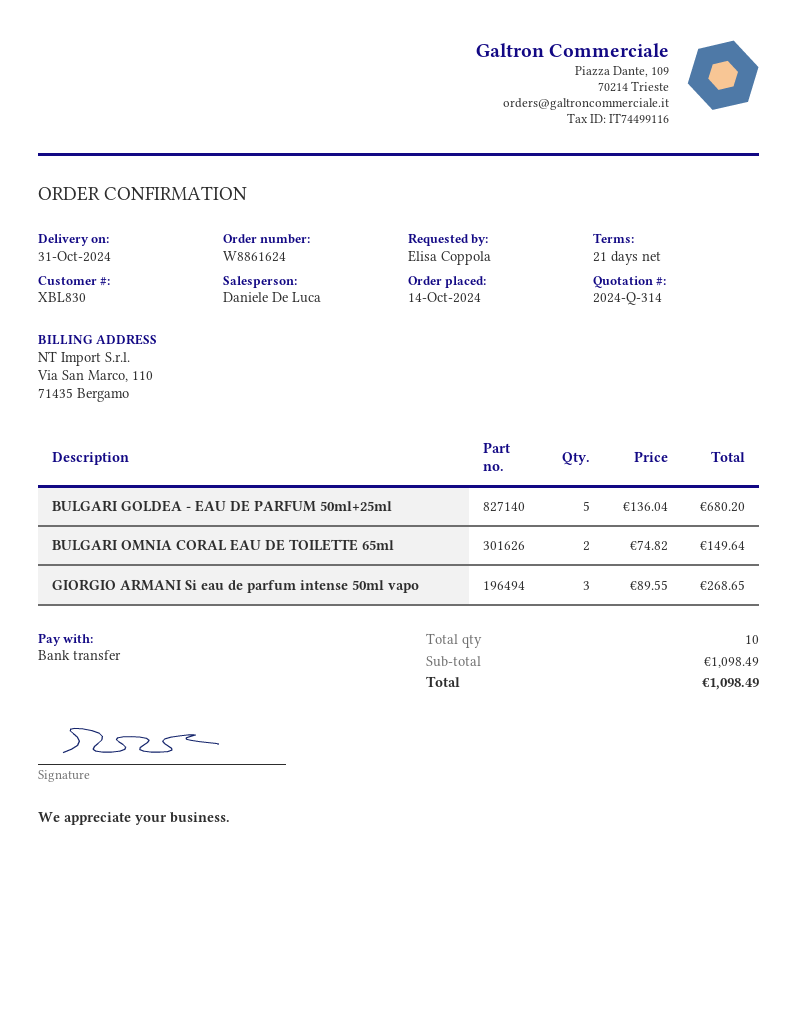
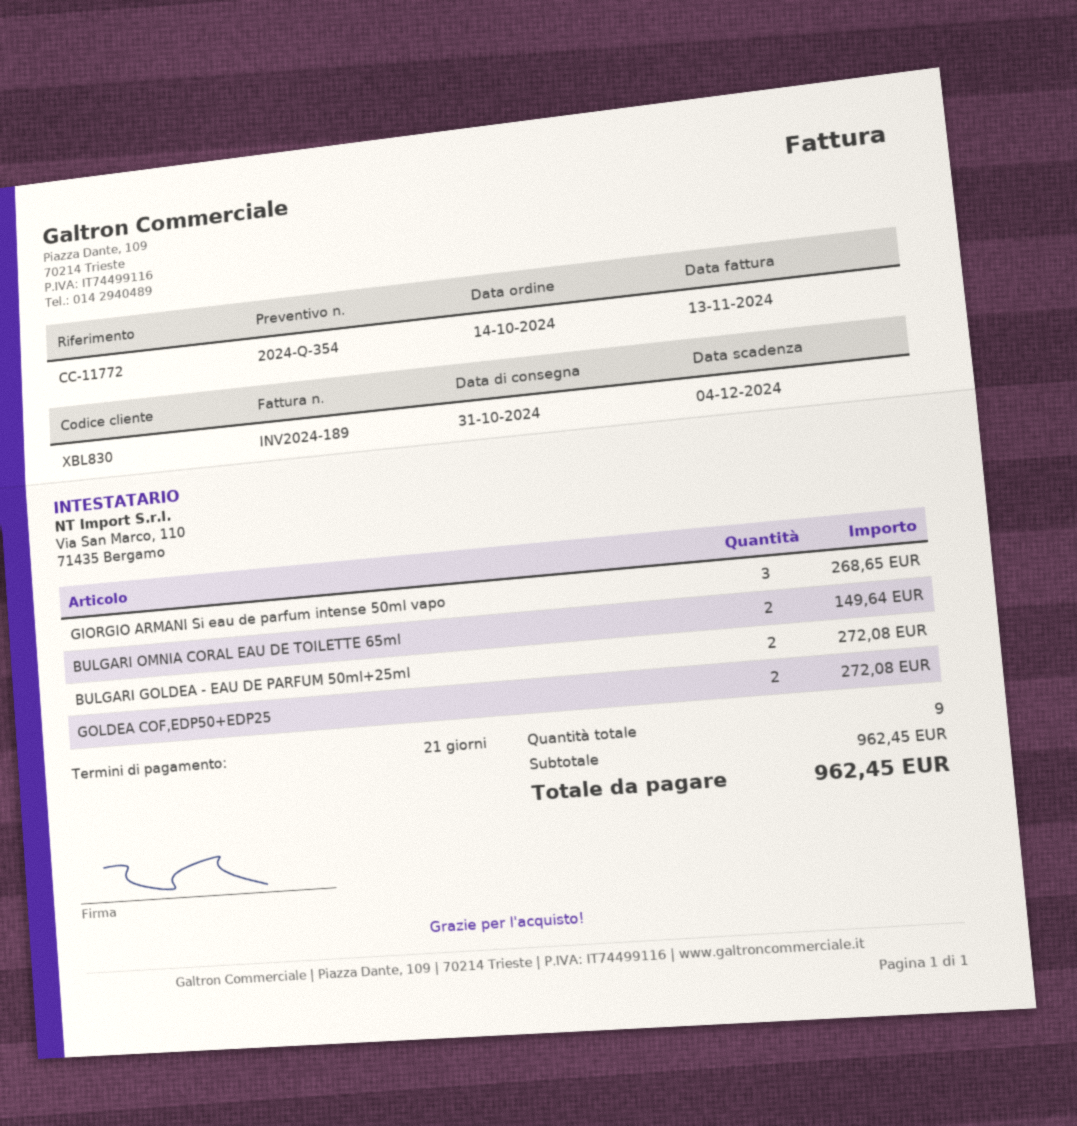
quote number: 2024-Q-314 -> 2024-Q-354
BULGARI GOLDEA - EAU DE PARFUM 50ml+25ml: 5 for 680.20 -> 2 for 272.08
GOLDEA COF,EDP50+EDP25: none -> 2 for 272.08
total quantity: 10 -> 9
subtotal: 1098.49 -> 962.45
total: 1098.49 -> 962.45

